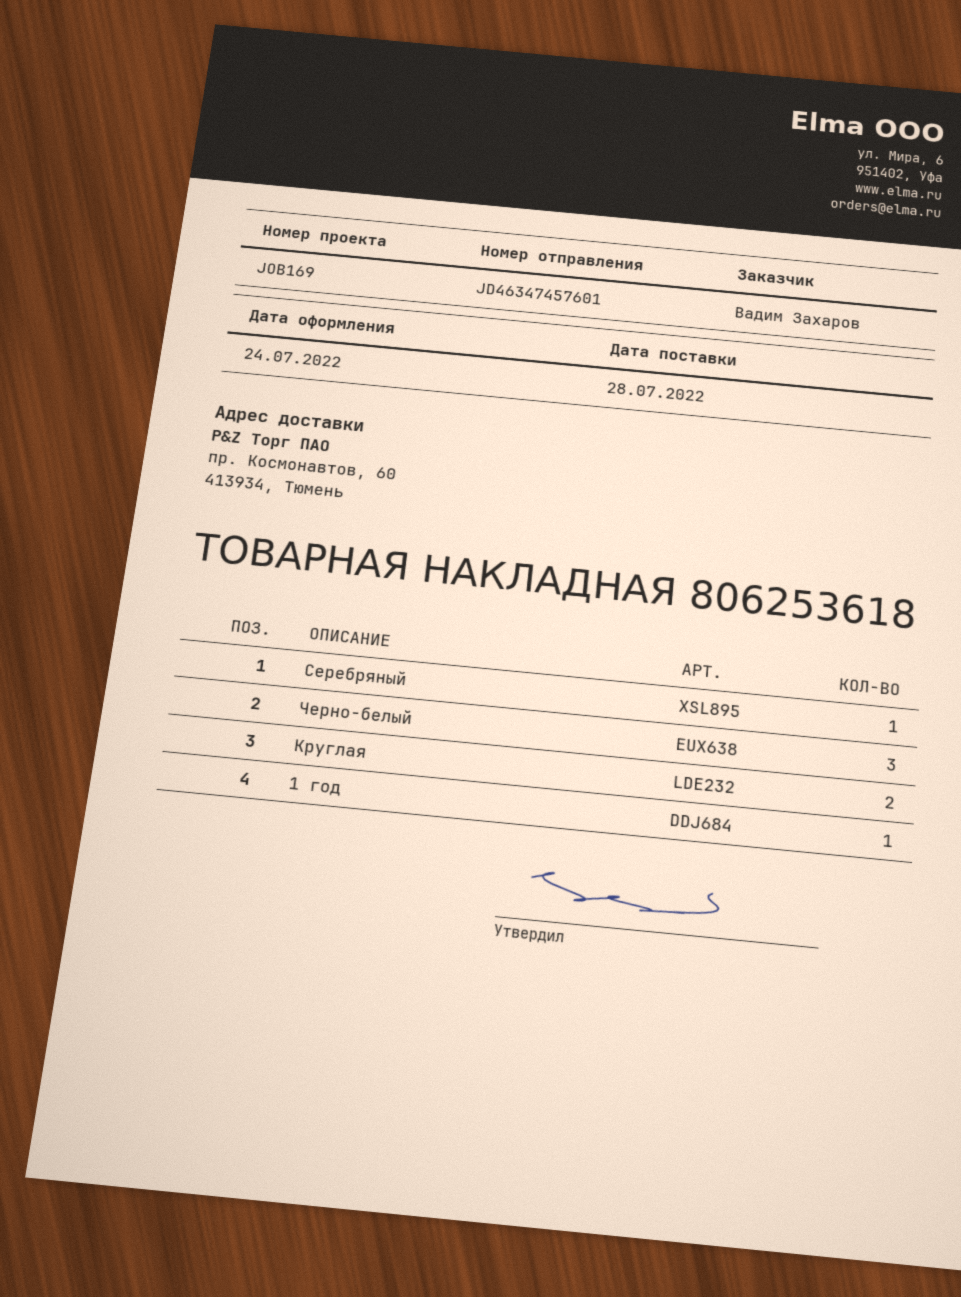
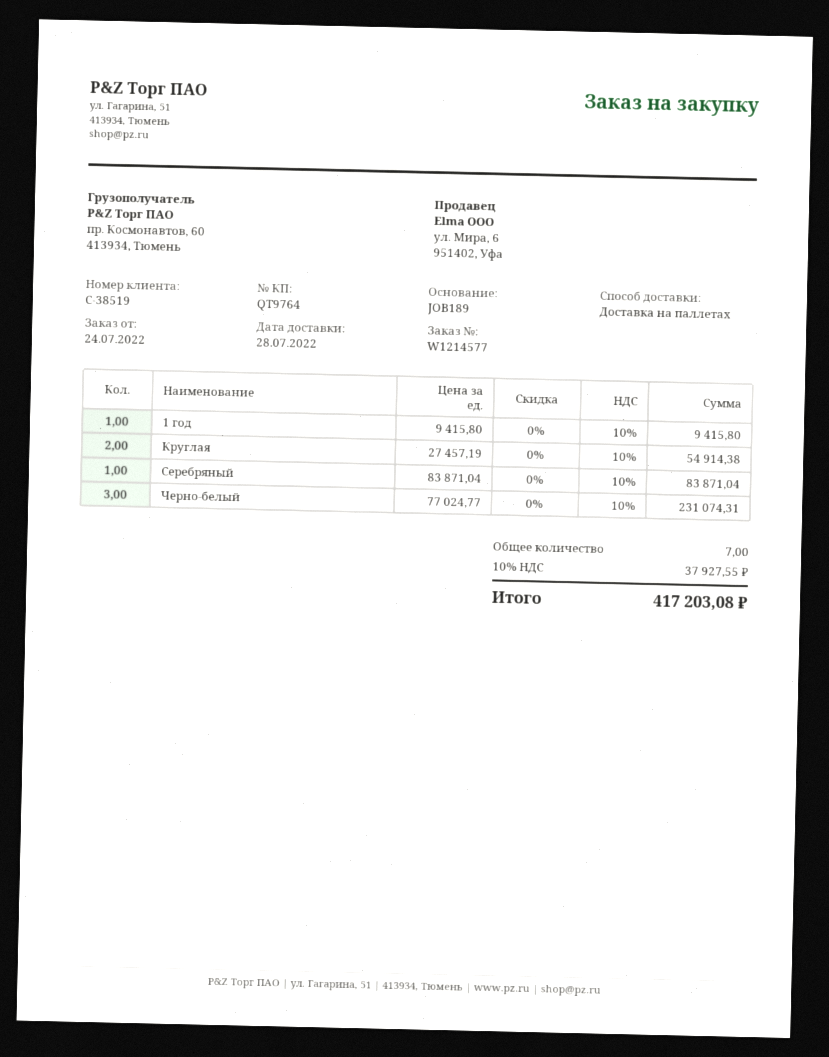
reference: JOB169 -> JOB189

